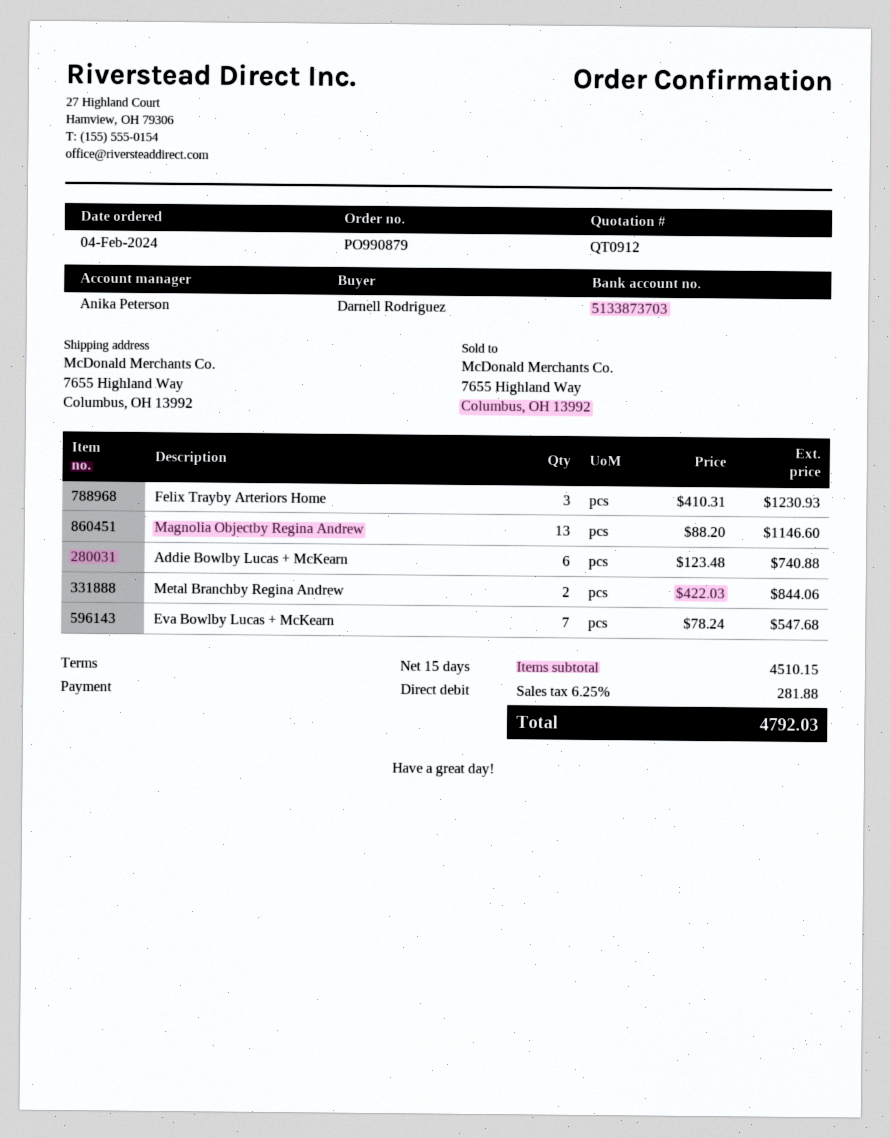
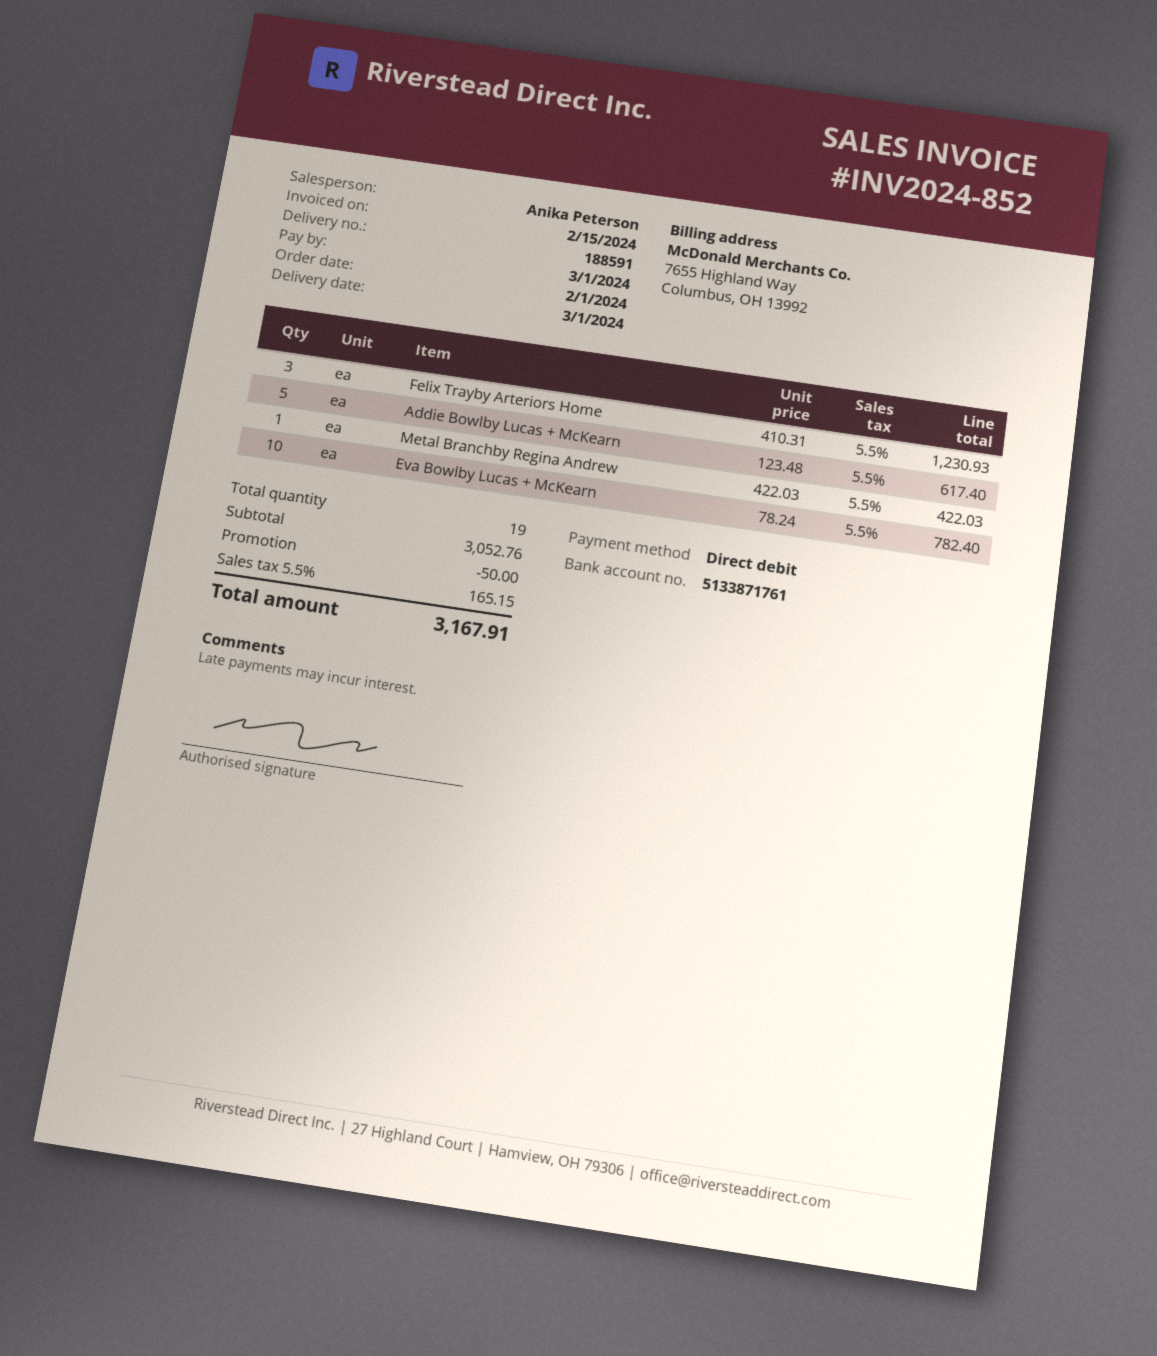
order date: 2024-02-04 -> 2024-02-01
bank account: 5133873703 -> 5133871761
Magnolia Objectby Regina Andrew: 13 x 88.20 = 1146.60 -> none
Addie Bowlby Lucas + McKearn: 6 x 123.48 = 740.88 -> 5 x 123.48 = 617.40
Metal Branchby Regina Andrew: 2 x 422.03 = 844.06 -> 1 x 422.03 = 422.03
Eva Bowlby Lucas + McKearn: 7 x 78.24 = 547.68 -> 10 x 78.24 = 782.40
subtotal: 4510.15 -> 3052.76
discount: none -> 50.00
tax: 6.25% = 281.88 -> 5.5% = 165.15
total: 4792.03 -> 3167.91

